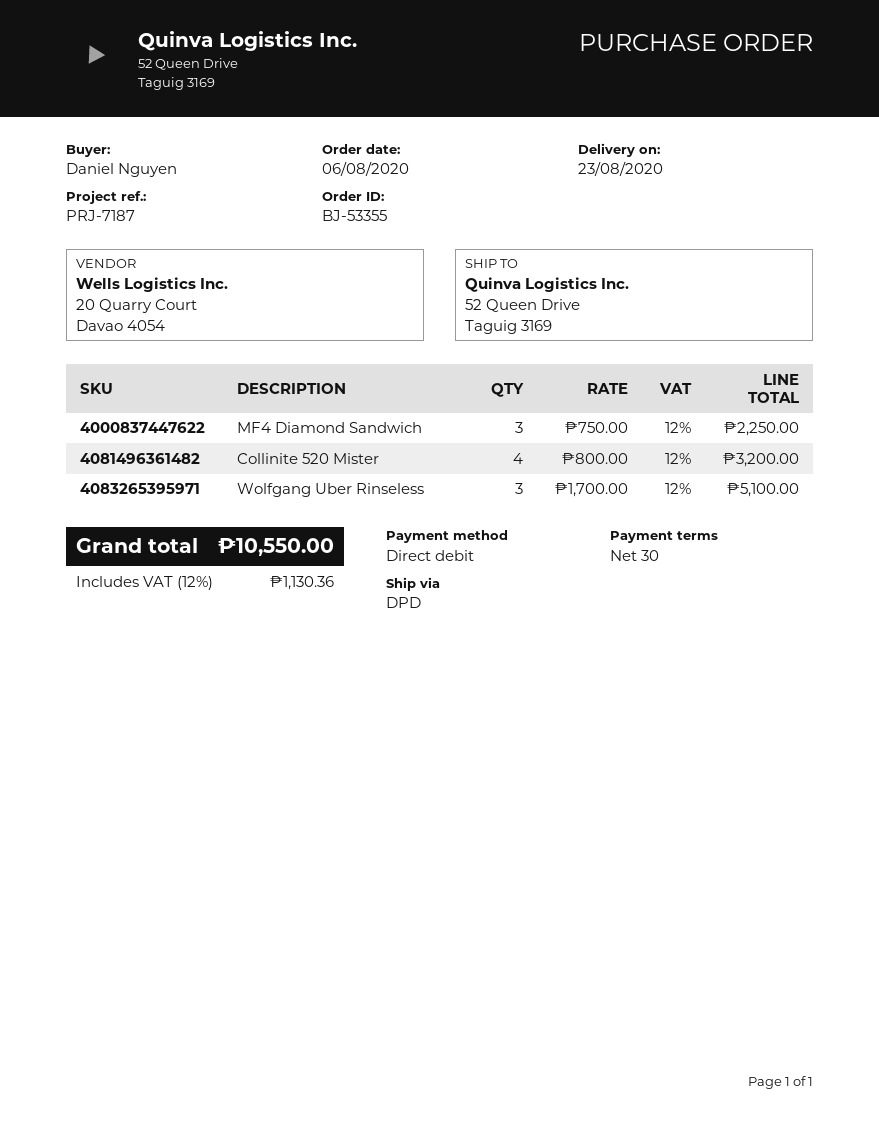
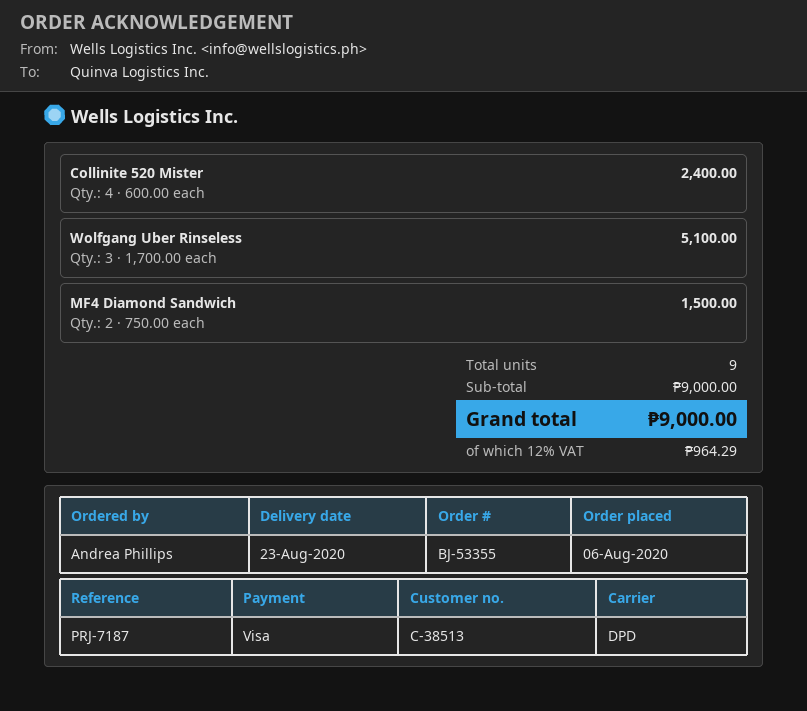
ordered by: Daniel Nguyen -> Andrea Phillips
payment method: direct debit -> Visa
MF4 Diamond Sandwich: 3 x 750.00 = 2250.00 -> 2 x 750.00 = 1500.00
Collinite 520 Mister: 4 x 800.00 = 3200.00 -> 4 x 600.00 = 2400.00
tax: 12% = 1130.36 -> 12% = 964.29
total: 10550.00 -> 9000.00

